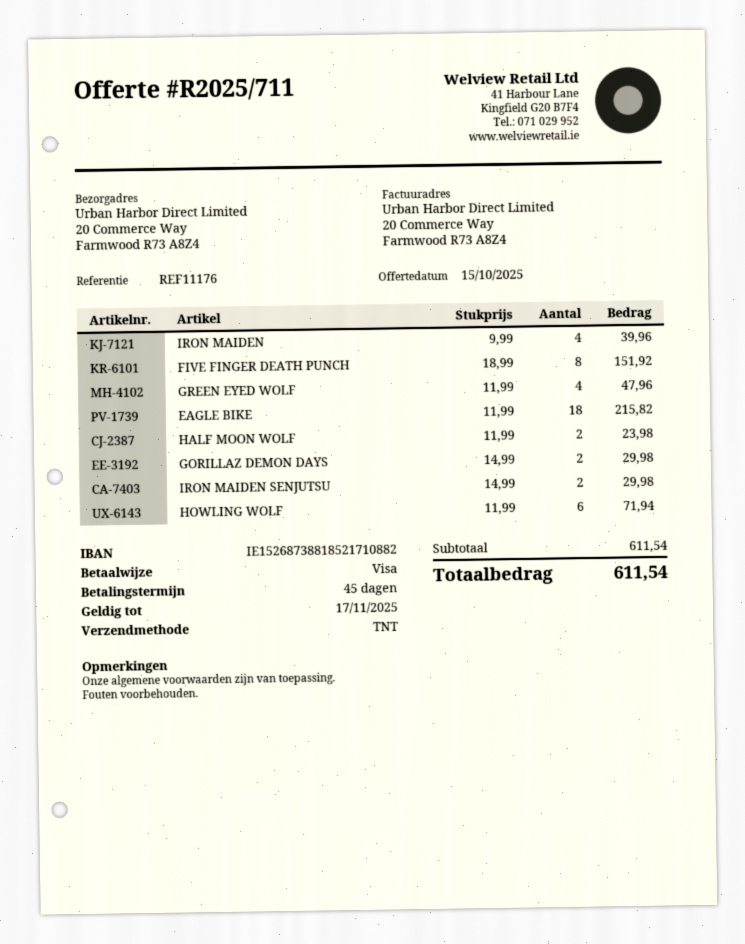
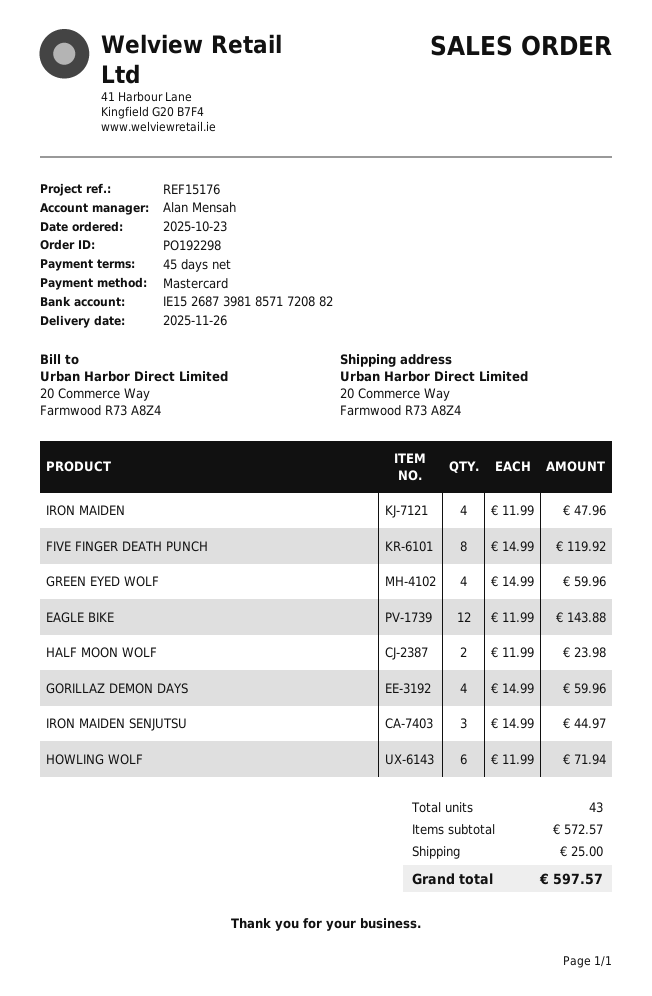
reference: REF11176 -> REF15176
payment method: Visa -> Mastercard
bank account: IE15268738818521710882 -> IE15268739818571720882
IRON MAIDEN: 4 x 9.99 = 39.96 -> 4 x 11.99 = 47.96
FIVE FINGER DEATH PUNCH: 8 x 18.99 = 151.92 -> 8 x 14.99 = 119.92
GREEN EYED WOLF: 4 x 11.99 = 47.96 -> 4 x 14.99 = 59.96
EAGLE BIKE: 18 x 11.99 = 215.82 -> 12 x 11.99 = 143.88
GORILLAZ DEMON DAYS: 2 x 14.99 = 29.98 -> 4 x 14.99 = 59.96
IRON MAIDEN SENJUTSU: 2 x 14.99 = 29.98 -> 3 x 14.99 = 44.97
subtotal: 611.54 -> 572.57
shipping: none -> 25.00
total: 611.54 -> 597.57

